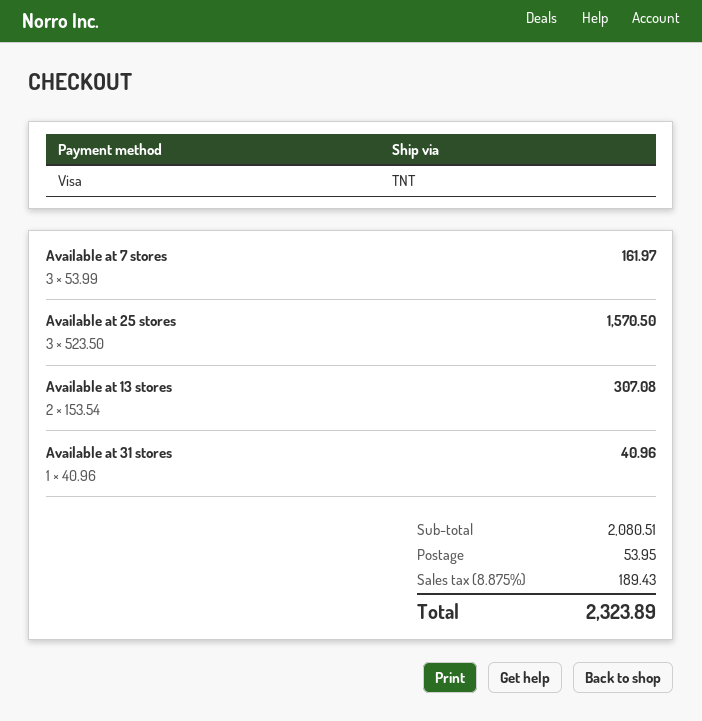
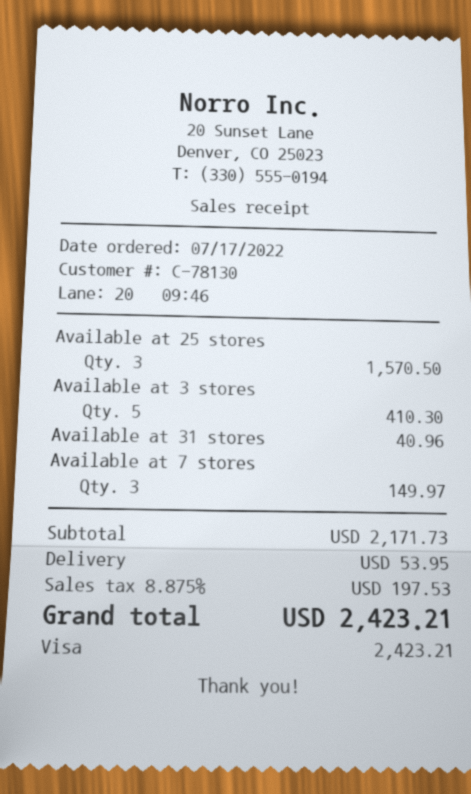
Available at 7 stores: 3 for 161.97 -> 3 for 149.97
Available at 13 stores: 2 for 307.08 -> none
Available at 3 stores: none -> 5 for 410.30
subtotal: 2080.51 -> 2171.73
tax: 8.875% = 189.43 -> 8.875% = 197.53
total: 2323.89 -> 2423.21

